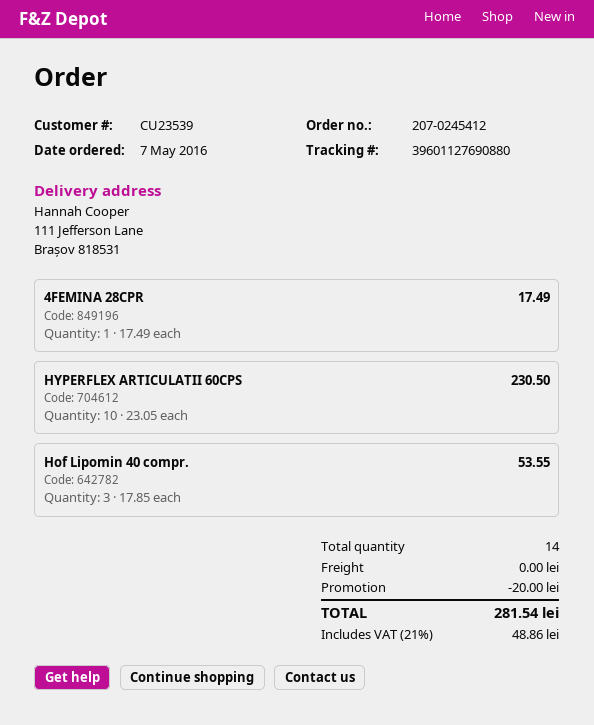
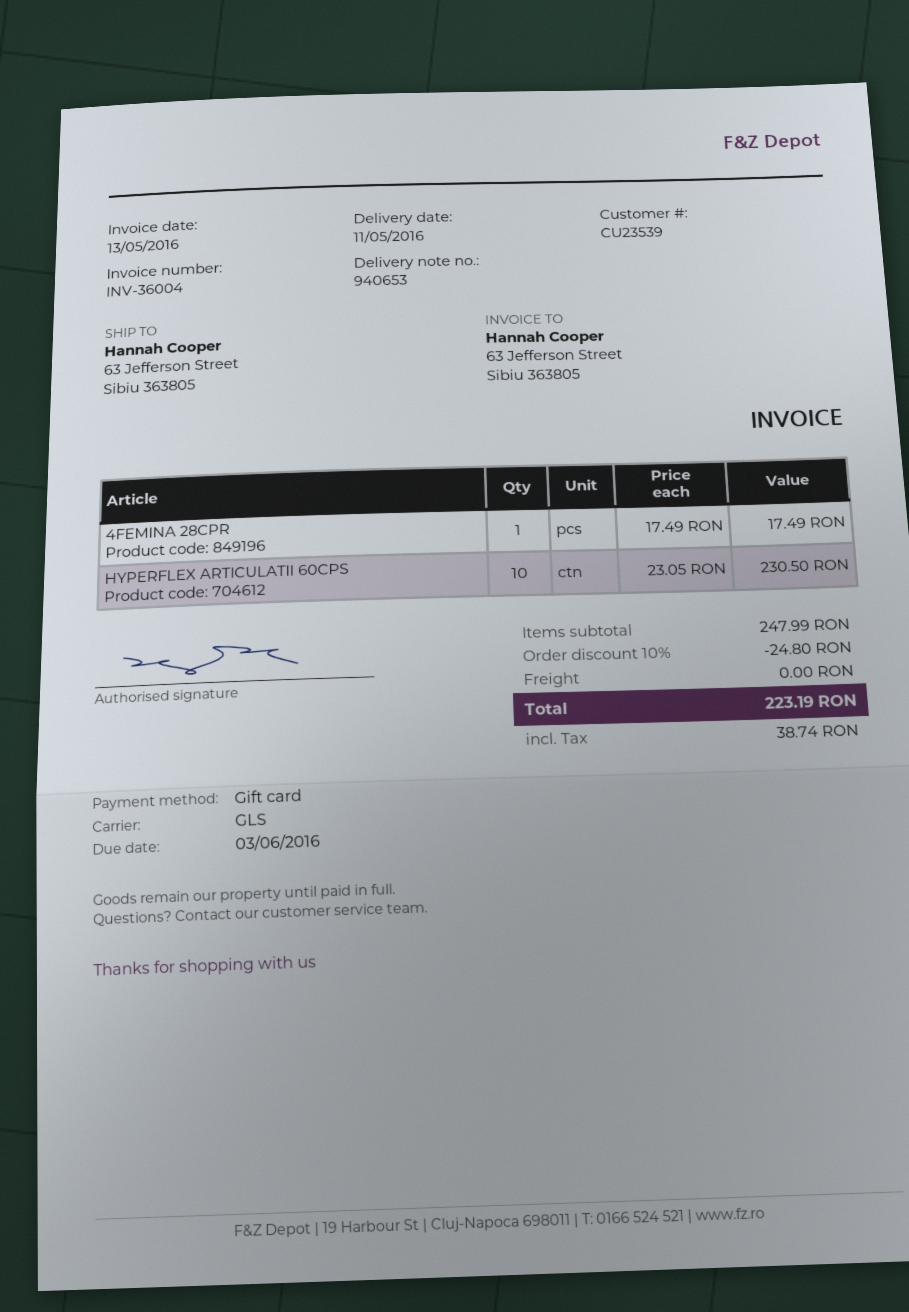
ship to: 111 Jefferson Lane, Brașov 818531 -> 63 Jefferson Street, Sibiu 363805
Hof Lipomin 40 compr.: 3 x 17.85 = 53.55 -> none
discount: 20.00 -> 24.80
tax: 48.86 -> 38.74
total: 281.54 -> 223.19

